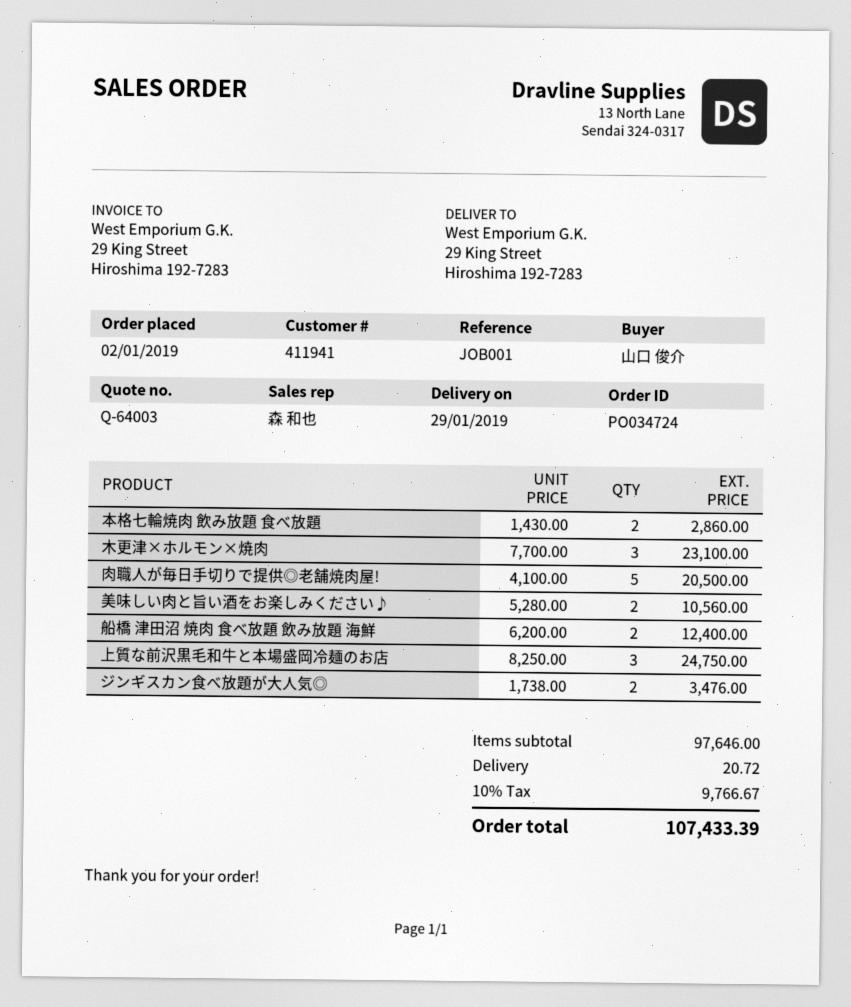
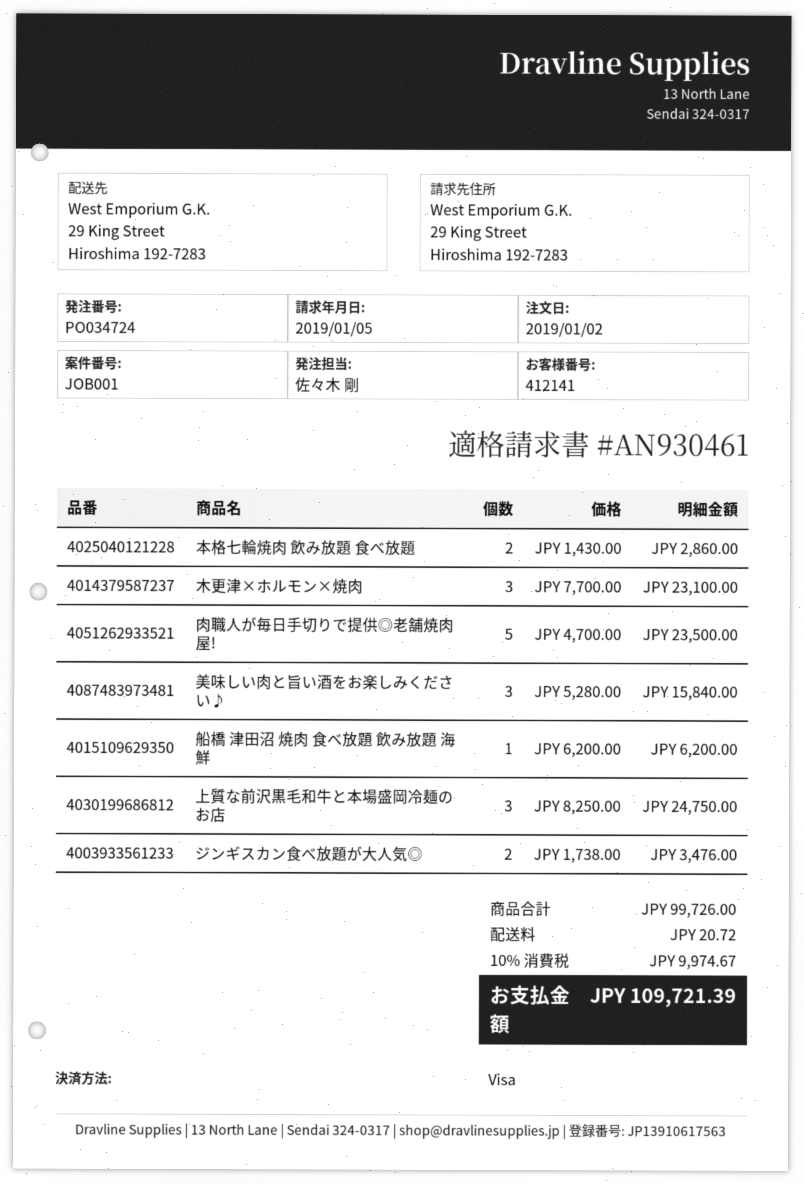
customer number: 411941 -> 412141
ordered by: 山口 俊介 -> 佐々木 剛
肉職人が毎日手切りで提供◎老舗焼肉屋!: 5 x 4100.00 = 20500.00 -> 5 x 4700.00 = 23500.00
美味しい肉と旨い酒をお楽しみください♪: 2 x 5280.00 = 10560.00 -> 3 x 5280.00 = 15840.00
船橋 津田沼 焼肉 食べ放題 飲み放題 海鮮: 2 x 6200.00 = 12400.00 -> 1 x 6200.00 = 6200.00
subtotal: 97646.00 -> 99726.00
tax: 10% = 9766.67 -> 10% = 9974.67
total: 107433.39 -> 109721.39

